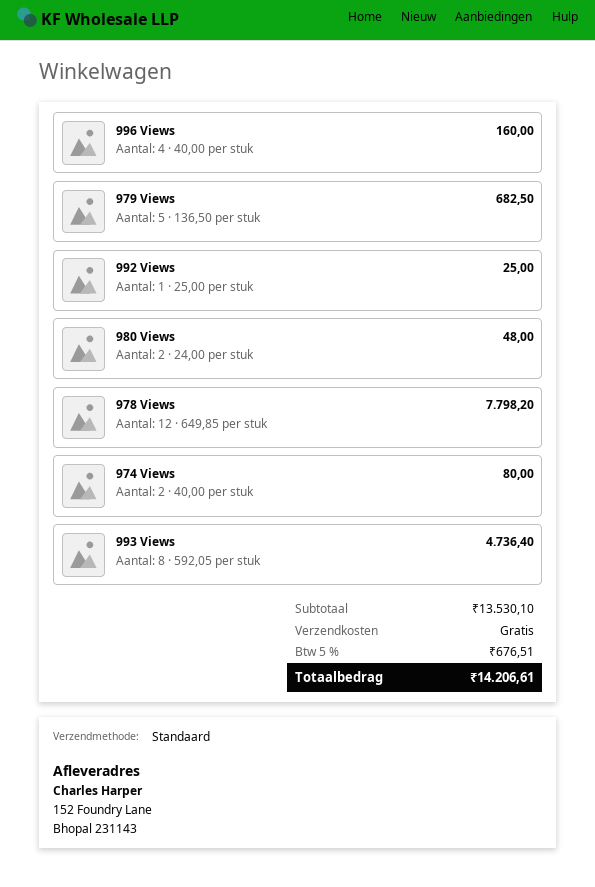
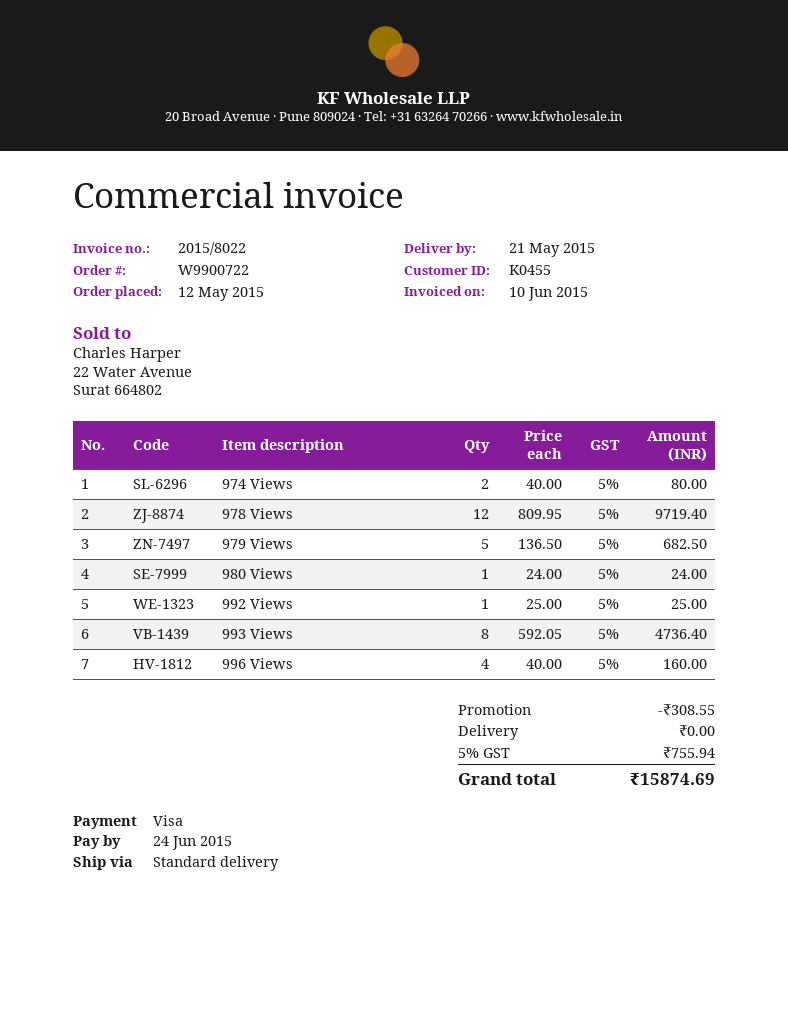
980 Views: 2 x 24.00 = 48.00 -> 1 x 24.00 = 24.00
978 Views: 12 x 649.85 = 7798.20 -> 12 x 809.95 = 9719.40
discount: none -> 308.55
tax: 5% = 676.51 -> 5% = 755.94
total: 14206.61 -> 15874.69

